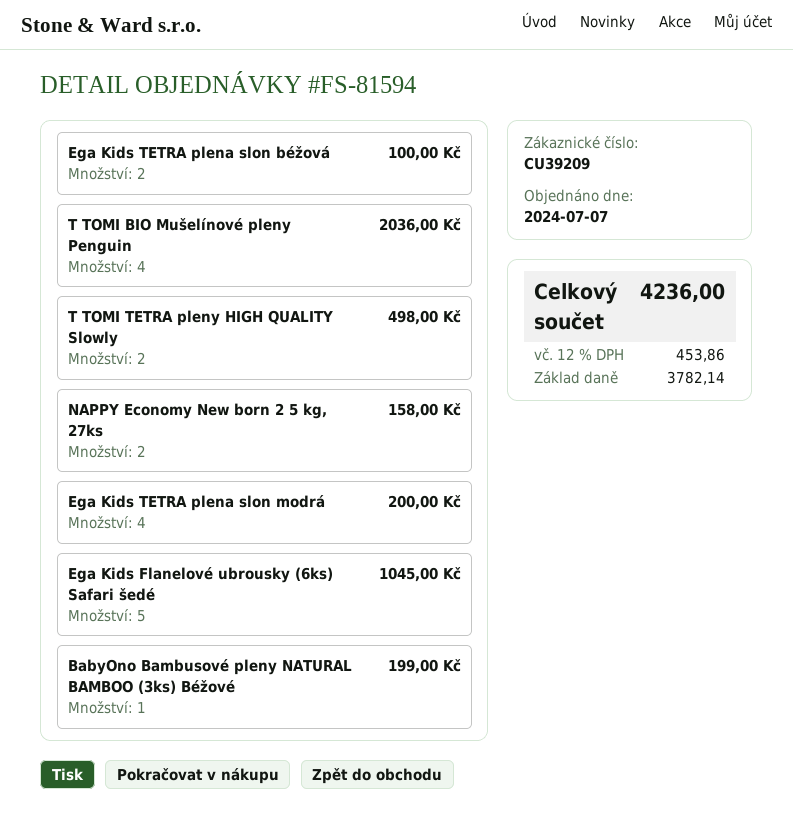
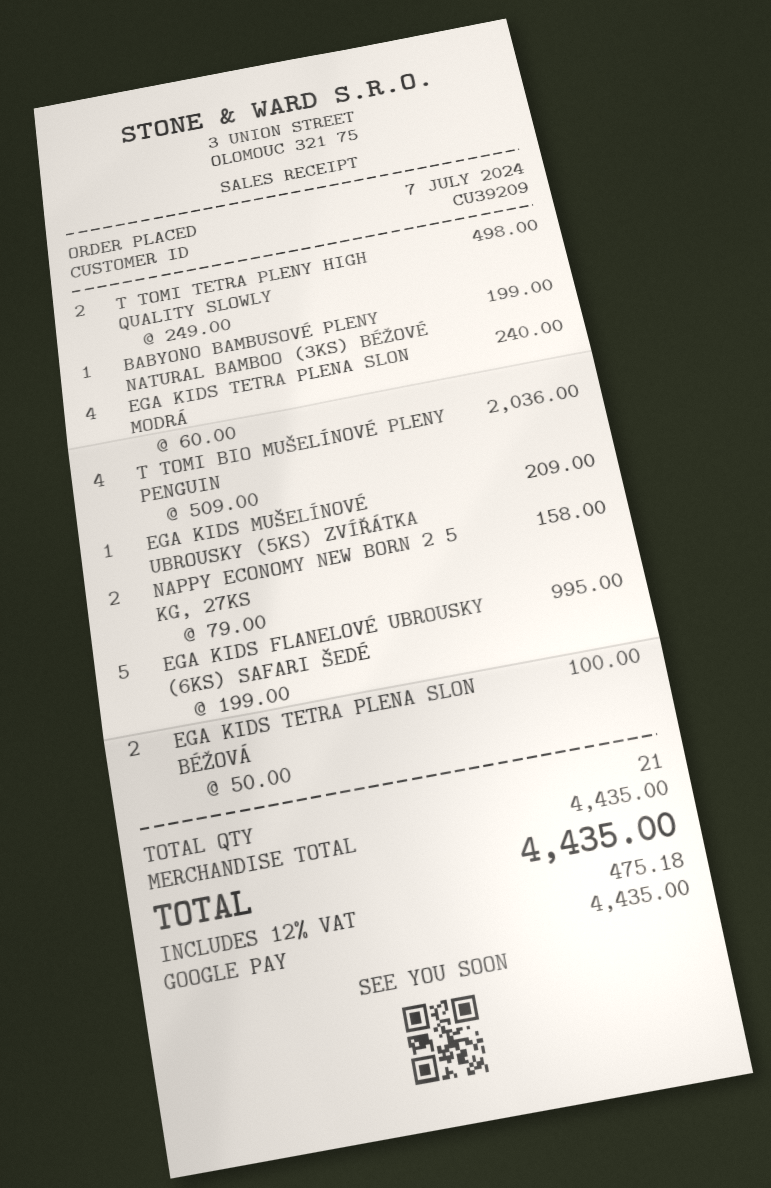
Ega Kids TETRA plena slon modrá: 4 for 200.00 -> 4 for 240.00
Ega Kids Flanelové ubrousky (6ks) Safari šedé: 5 for 1045.00 -> 5 for 995.00
EGA KIDS MUŠELÍNOVÉ UBROUSKY (5KS) ZVÍŘÁTKA: none -> 1 for 209.00
tax: 12% = 453.86 -> 12% = 475.18
total: 4236.00 -> 4435.00

